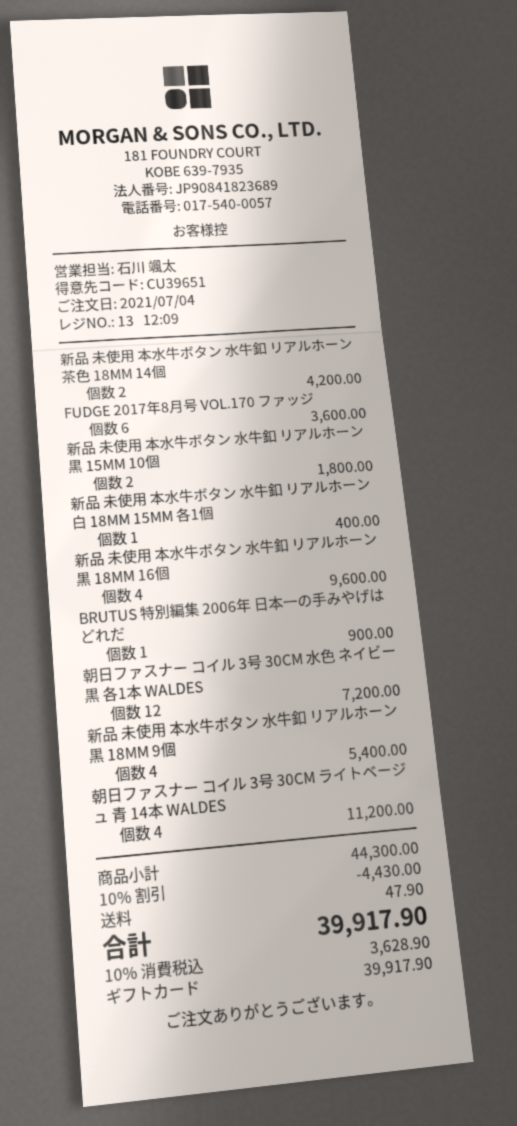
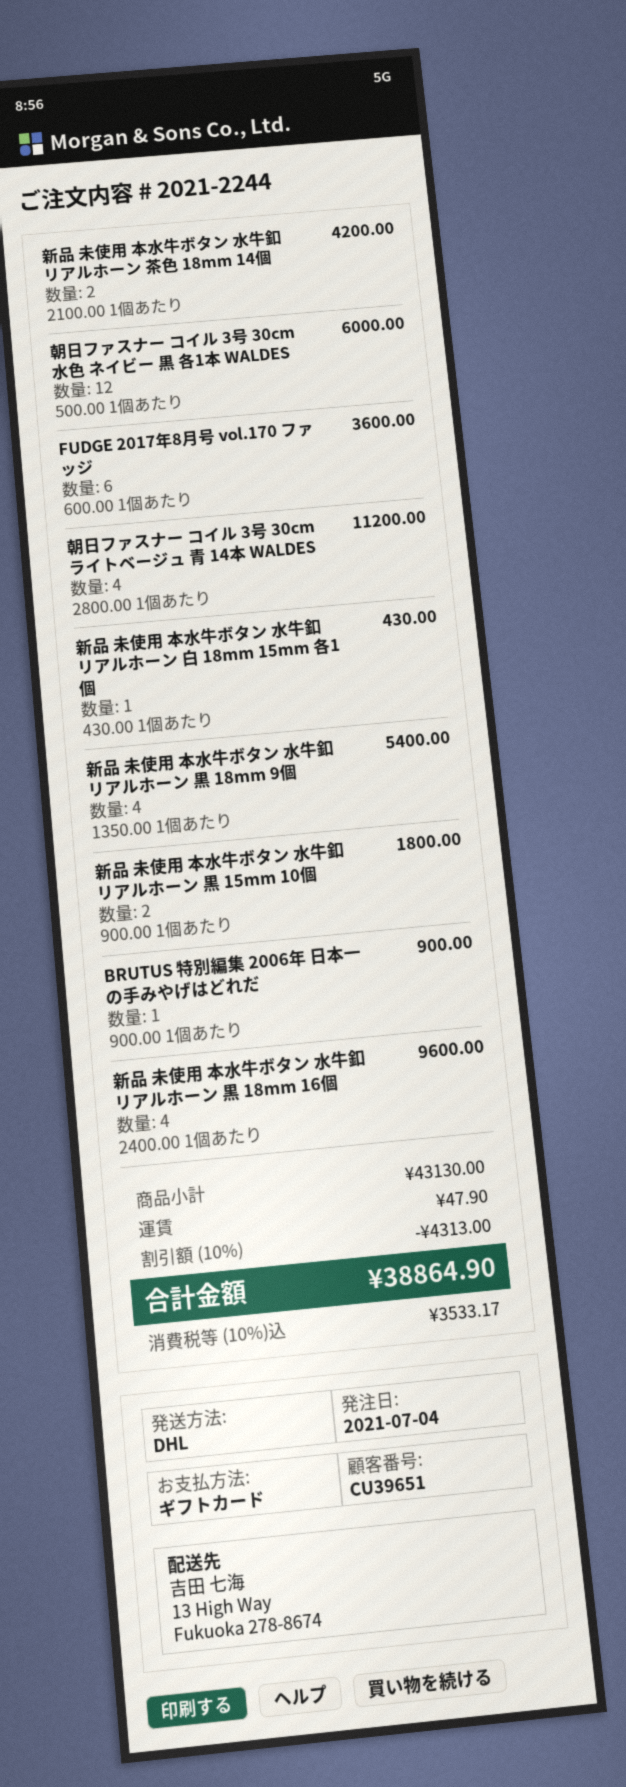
新品 未使用 本水牛ボタン 水牛釦 リアルホーン 白 18MM 15MM 各1個: 1 for 400.00 -> 1 for 430.00
朝日ファスナー コイル 3号 30CM 水色 ネイビー 黒 各1本 WALDES: 12 for 7200.00 -> 12 for 6000.00
subtotal: 44300.00 -> 43130.00
discount: 10% = 4430.00 -> 10% = 4313.00
tax: 10% = 3628.90 -> 10% = 3533.17
total: 39917.90 -> 38864.90

